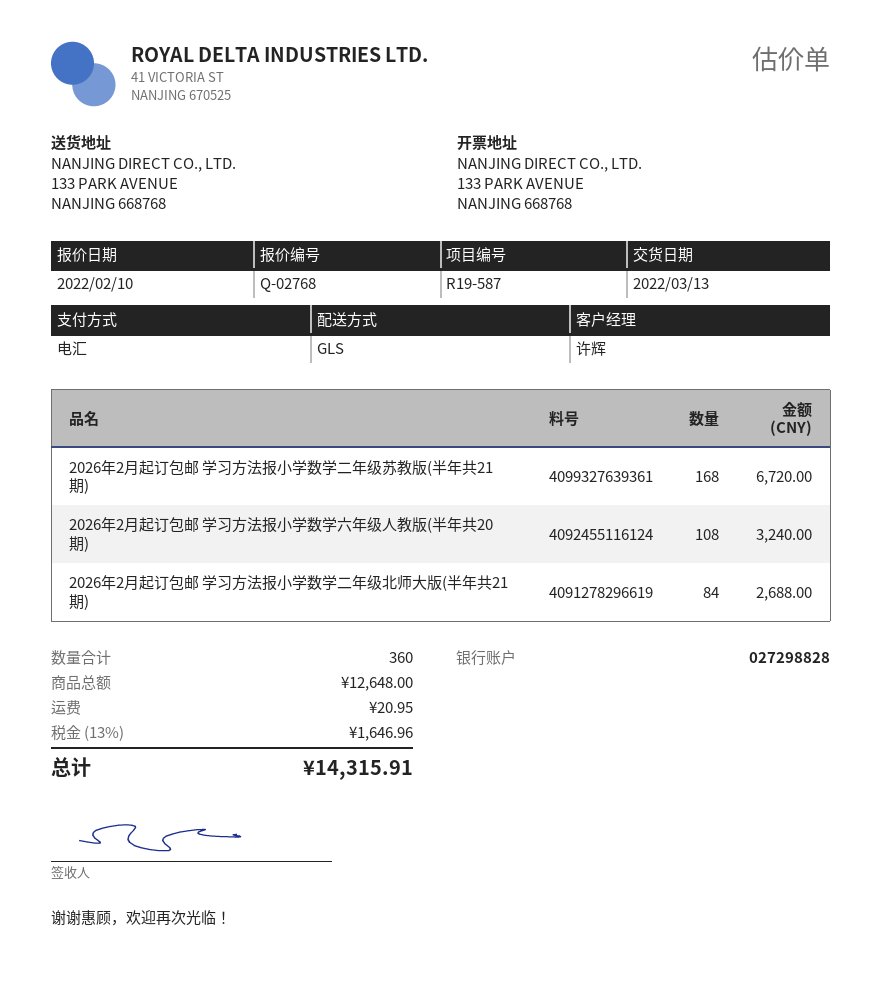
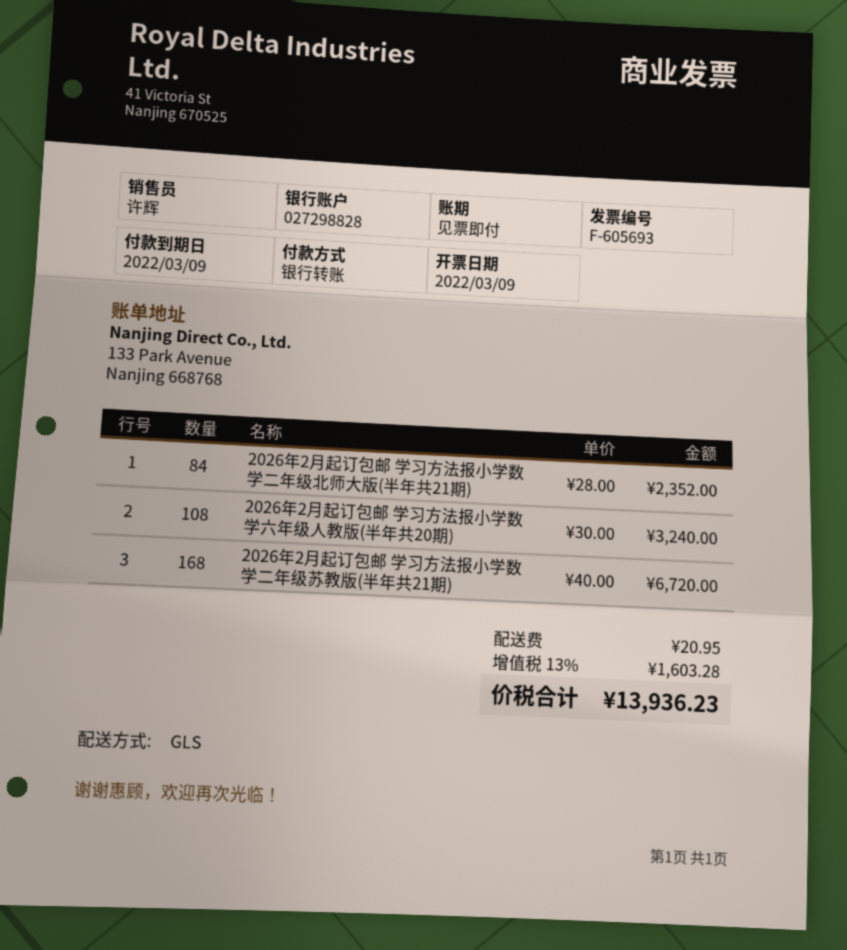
2026年2月起订包邮 学习方法报小学数学二年级北师大版(半年共21期): 84 for 2688.00 -> 84 for 2352.00
tax: 13% = 1646.96 -> 13% = 1603.28
total: 14315.91 -> 13936.23

